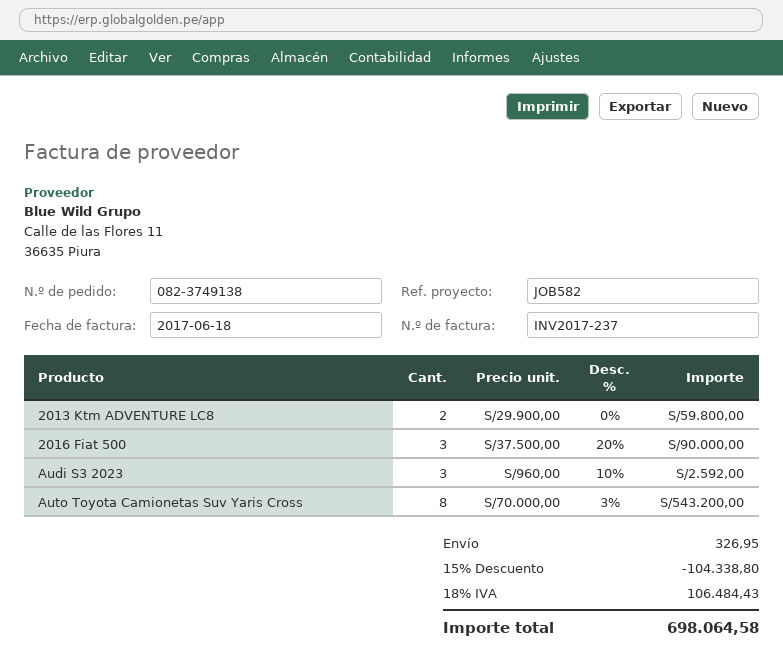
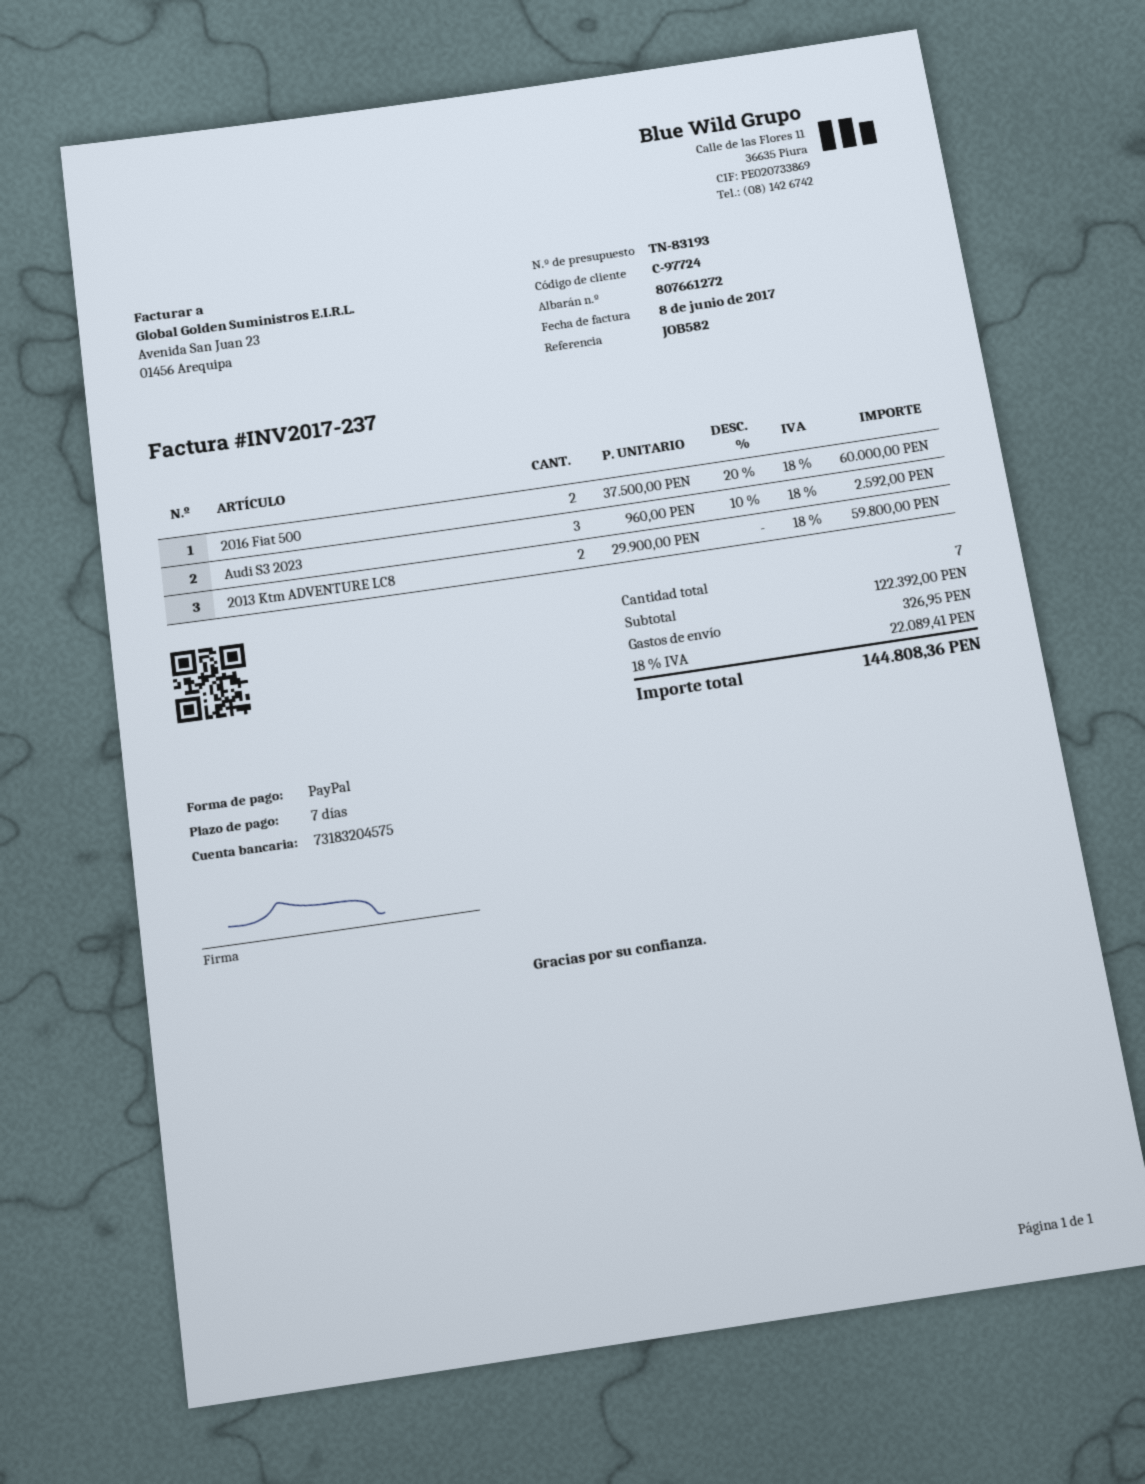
invoice date: 2017-06-18 -> 2017-06-08
2016 Fiat 500: 3 x 37500.00 - 20% = 90000.00 -> 2 x 37500.00 - 20% = 60000.00
Auto Toyota Camionetas Suv Yaris Cross: 8 x 70000.00 - 3% = 543200.00 -> none
discount: 15% = 104338.80 -> none
tax: 18% = 106484.43 -> 18% = 22089.41
total: 698064.58 -> 144808.36

